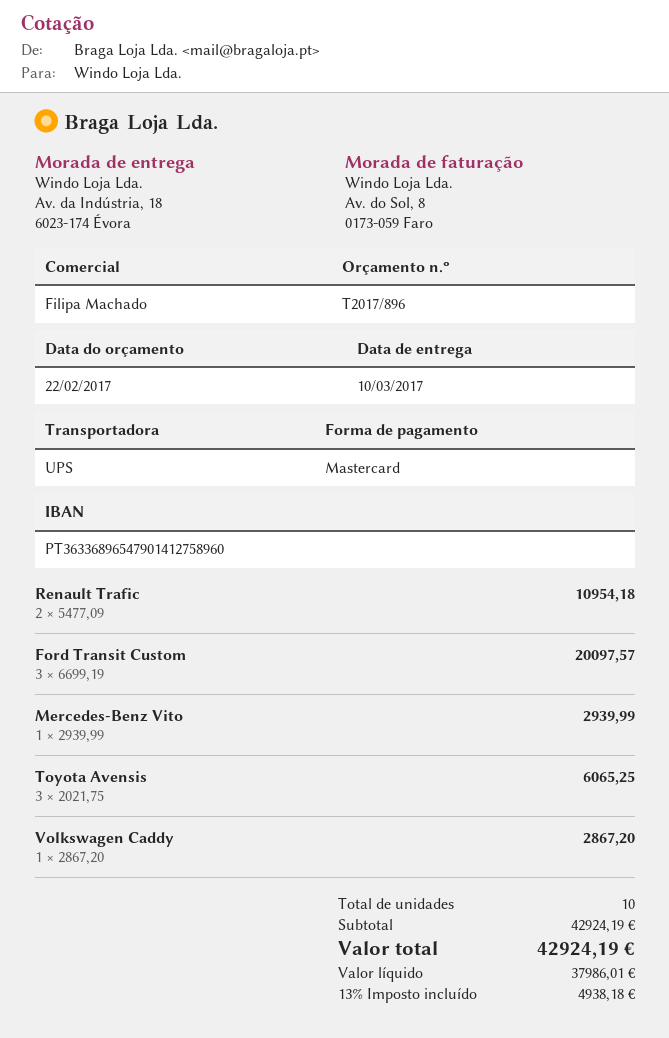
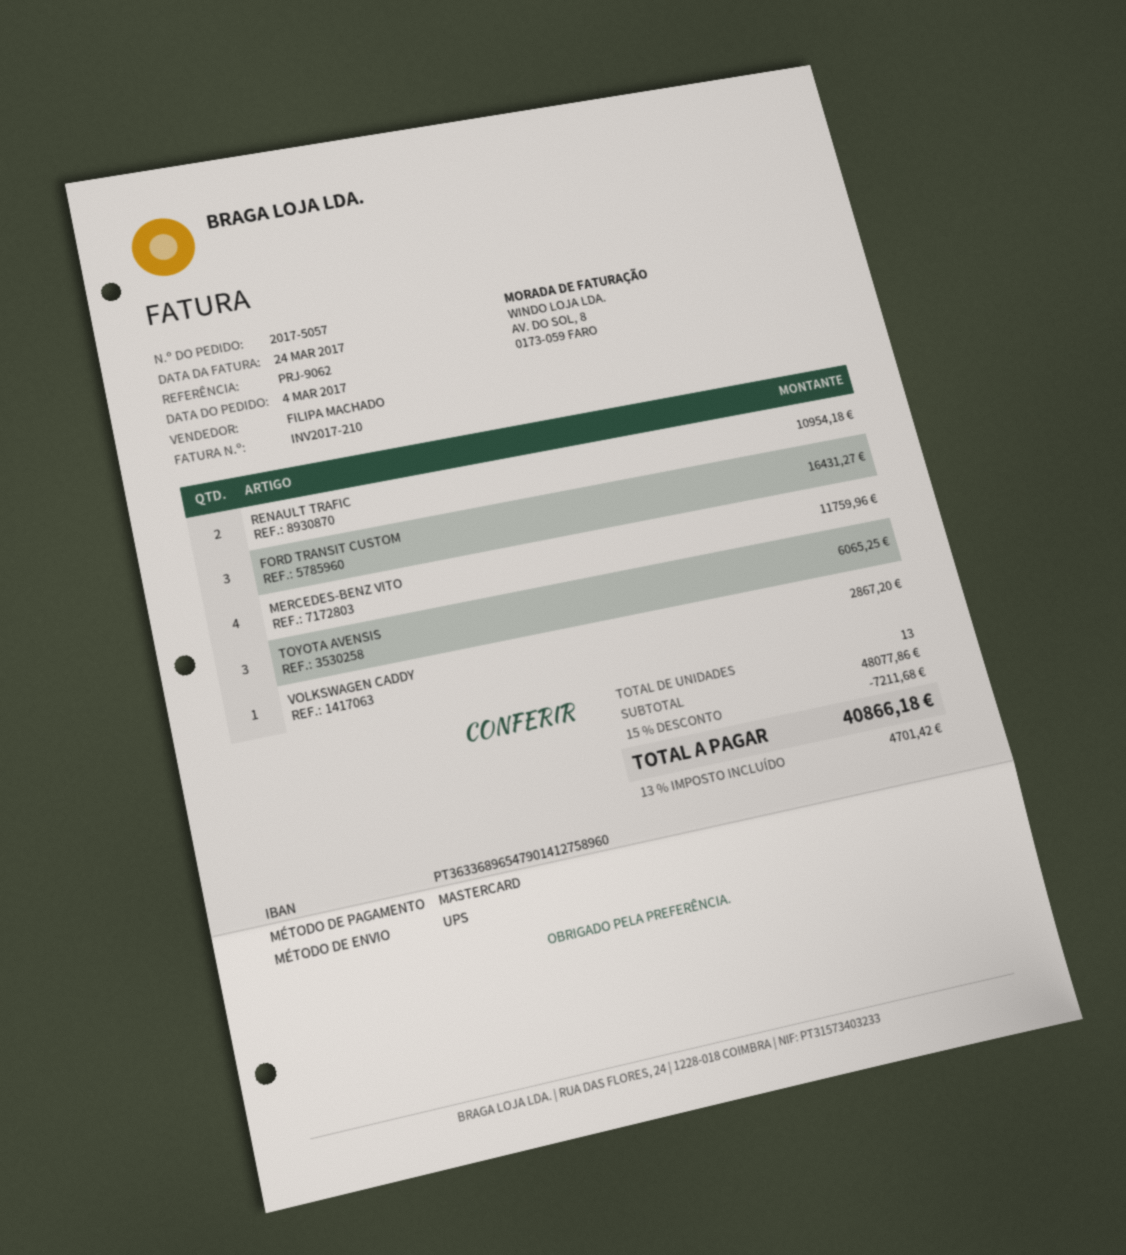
Ford Transit Custom: 3 for 20097.57 -> 3 for 16431.27
Mercedes-Benz Vito: 1 for 2939.99 -> 4 for 11759.96
total quantity: 10 -> 13
subtotal: 42924.19 -> 48077.86
discount: none -> 15% = 7211.68
tax: 13% = 4938.18 -> 13% = 4701.42
total: 42924.19 -> 40866.18

